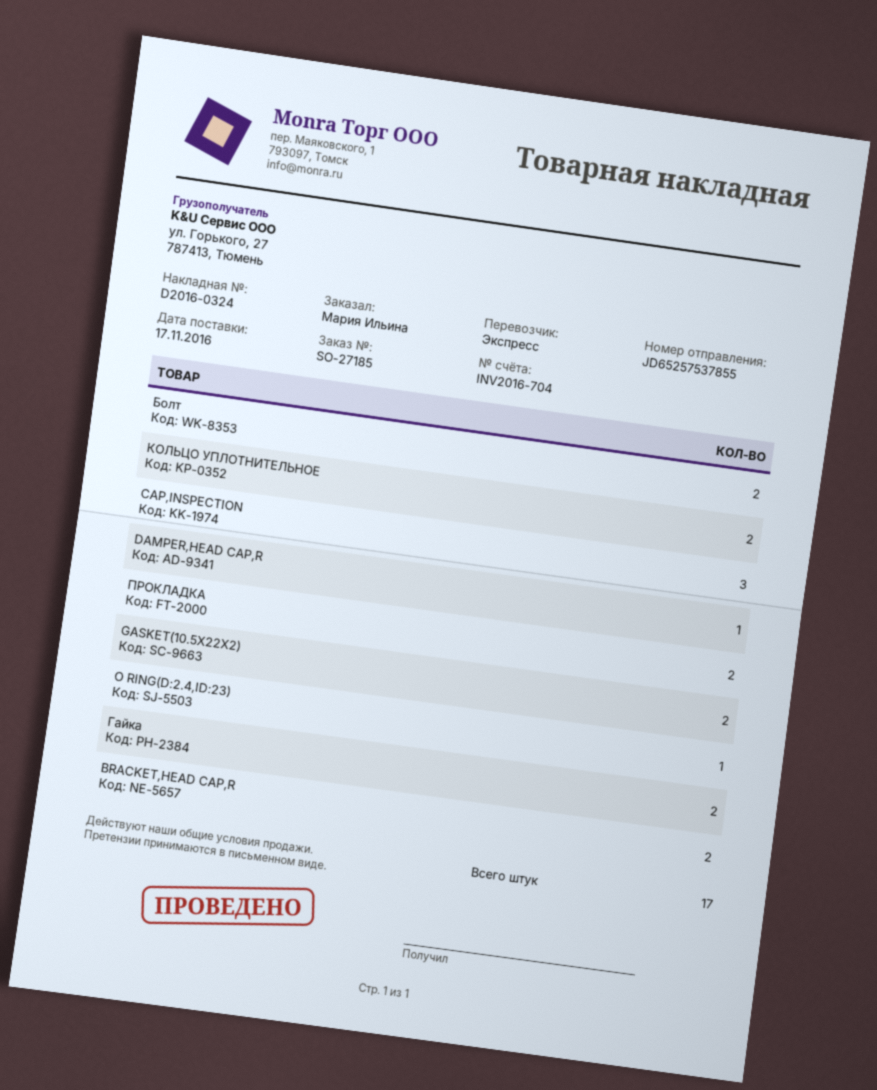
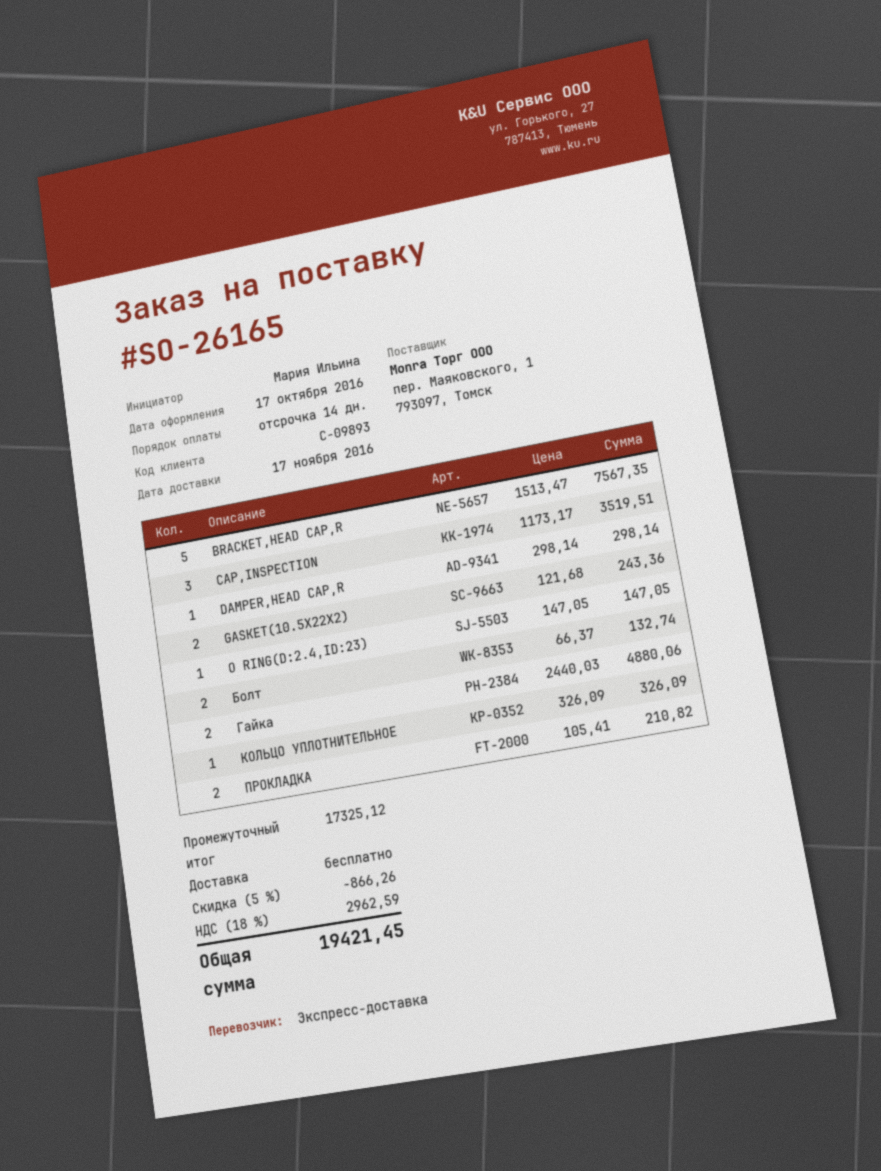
order number: SO-27185 -> SO-26165
КОЛЬЦО УПЛОТНИТЕЛЬНОЕ: 2 -> 1
BRACKET,HEAD CAP,R: 2 -> 5

